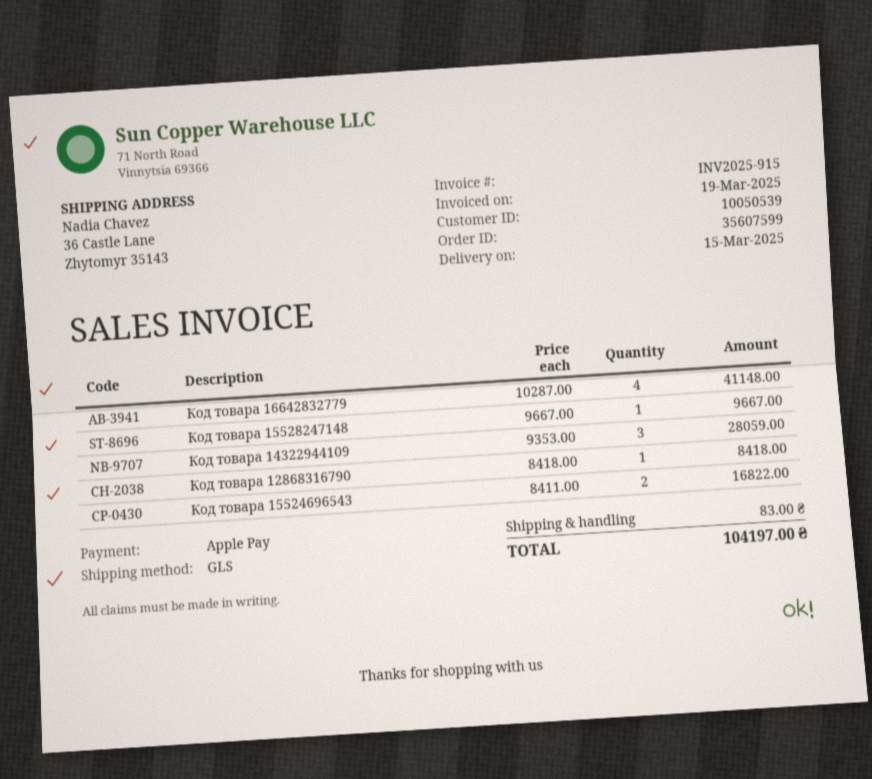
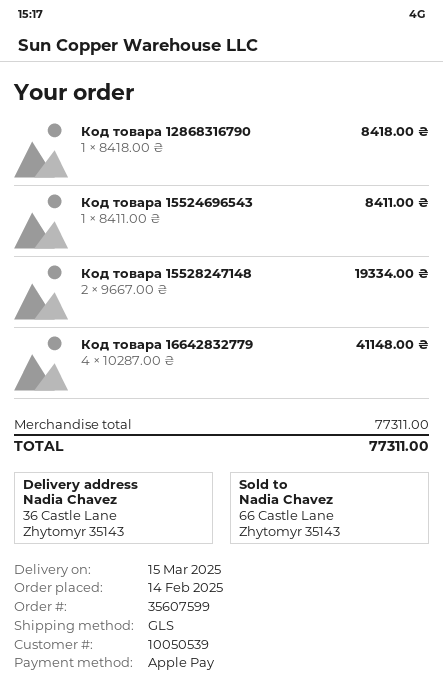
Код товара 15528247148: 1 x 9667.00 = 9667.00 -> 2 x 9667.00 = 19334.00
Код товара 14322944109: 3 x 9353.00 = 28059.00 -> none
Код товара 15524696543: 2 x 8411.00 = 16822.00 -> 1 x 8411.00 = 8411.00
shipping: 83.00 -> none
total: 104197.00 -> 77311.00

